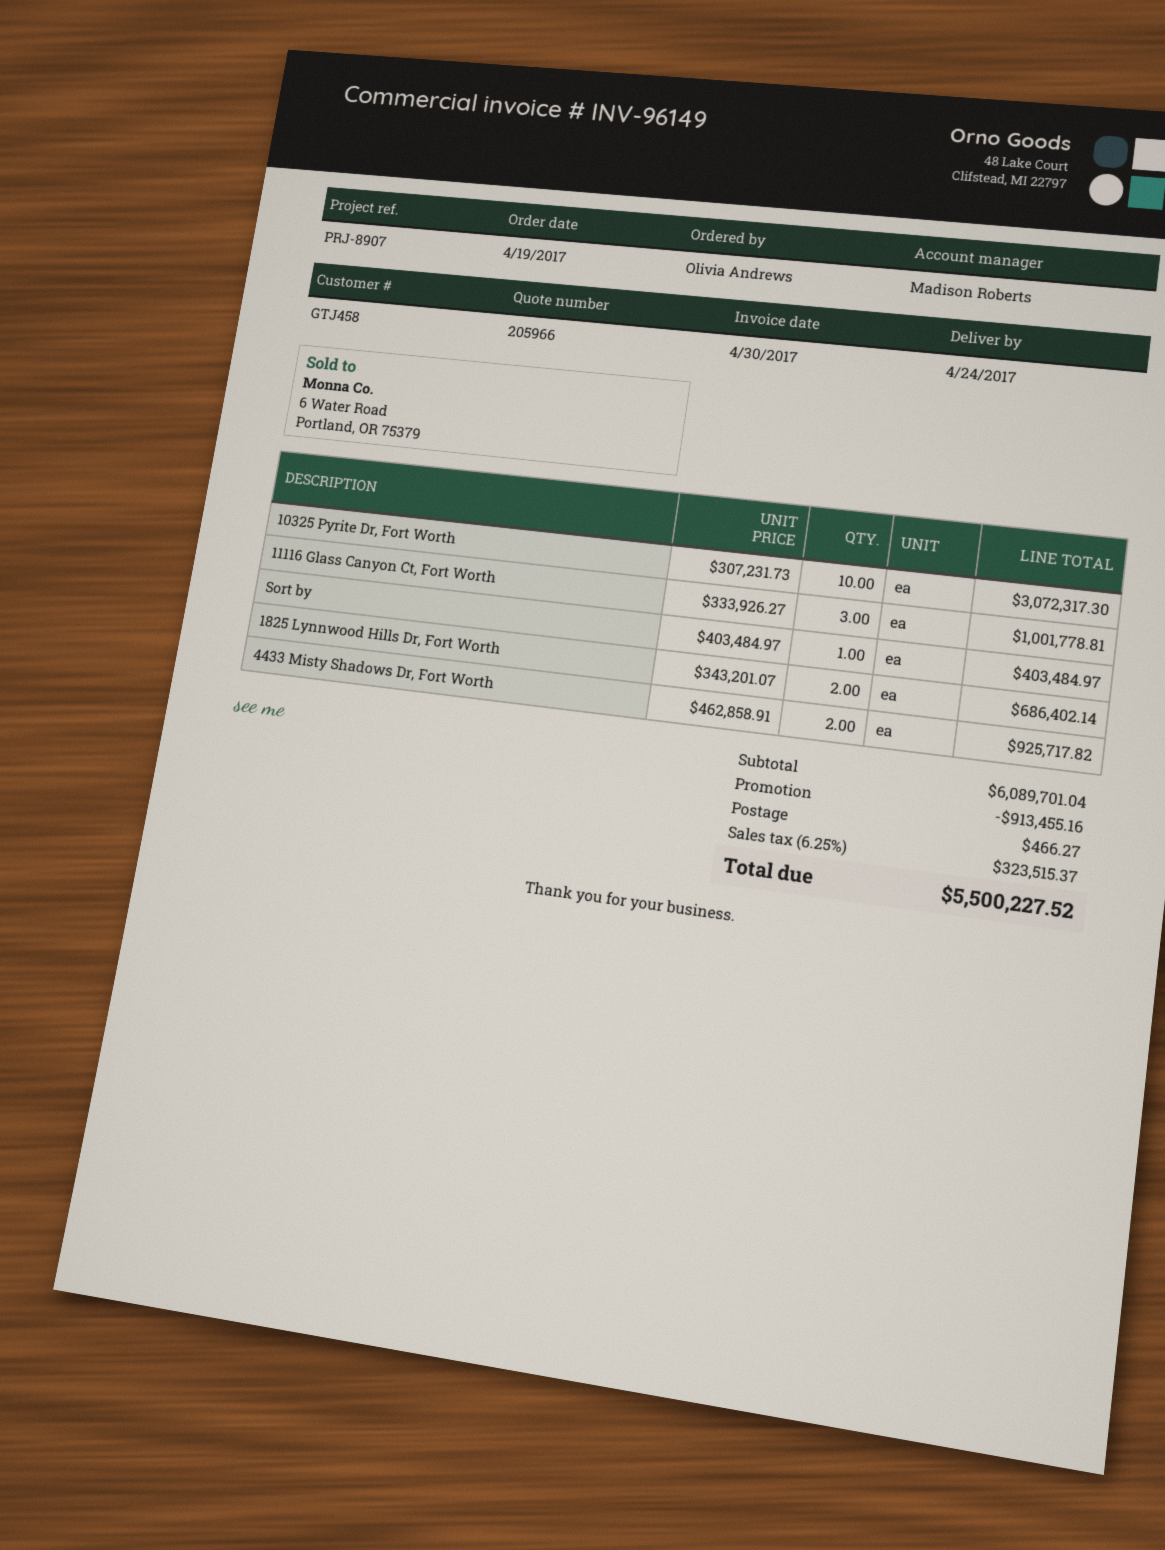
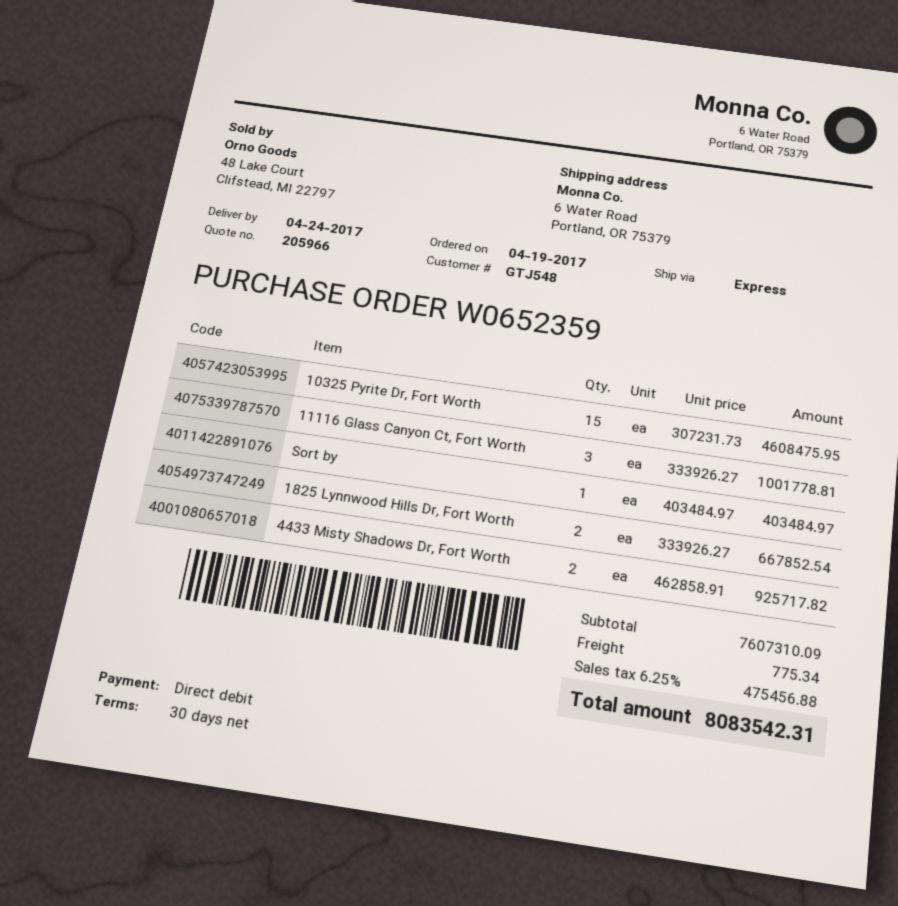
customer number: GTJ458 -> GTJ548
10325 Pyrite Dr, Fort Worth: 10 x 307231.73 = 3072317.30 -> 15 x 307231.73 = 4608475.95
1825 Lynnwood Hills Dr, Fort Worth: 2 x 343201.07 = 686402.14 -> 2 x 333926.27 = 667852.54
subtotal: 6089701.04 -> 7607310.09
discount: 913455.16 -> none
shipping: 466.27 -> 775.34
tax: 6.25% = 323515.37 -> 6.25% = 475456.88
total: 5500227.52 -> 8083542.31

